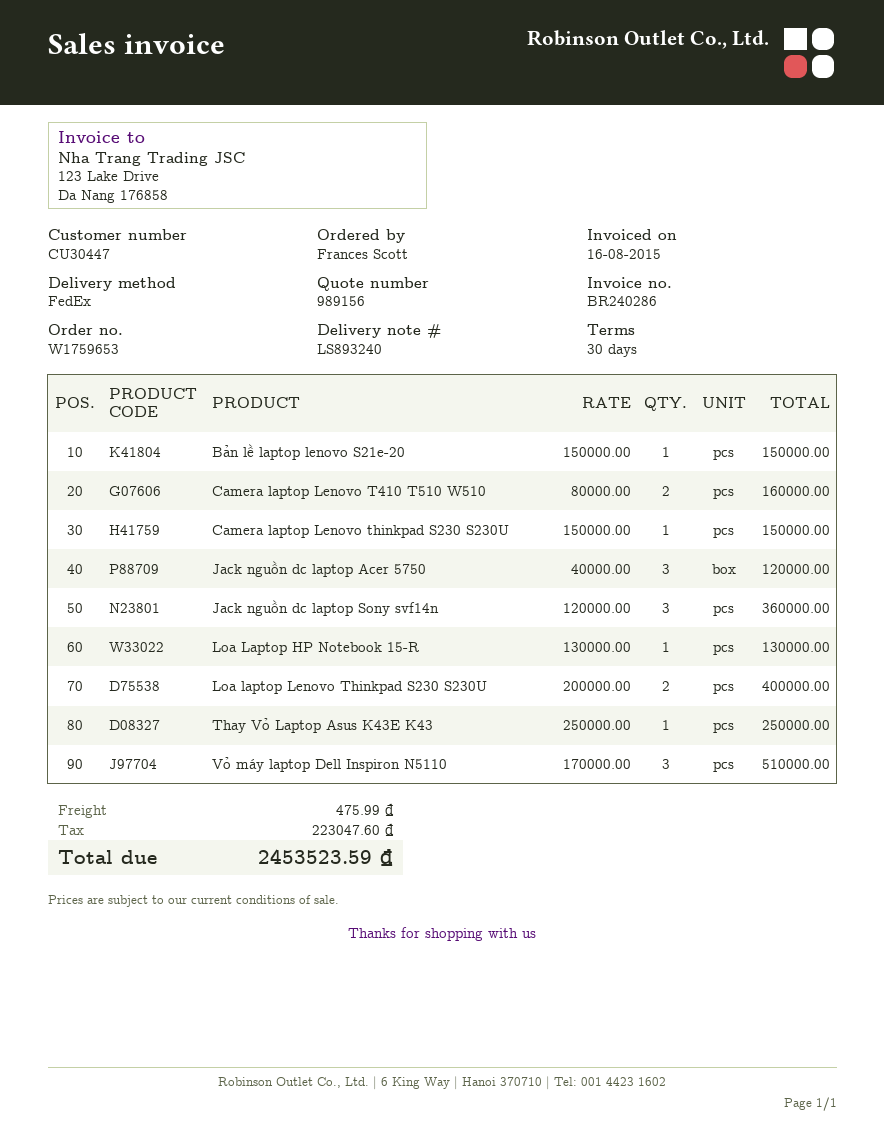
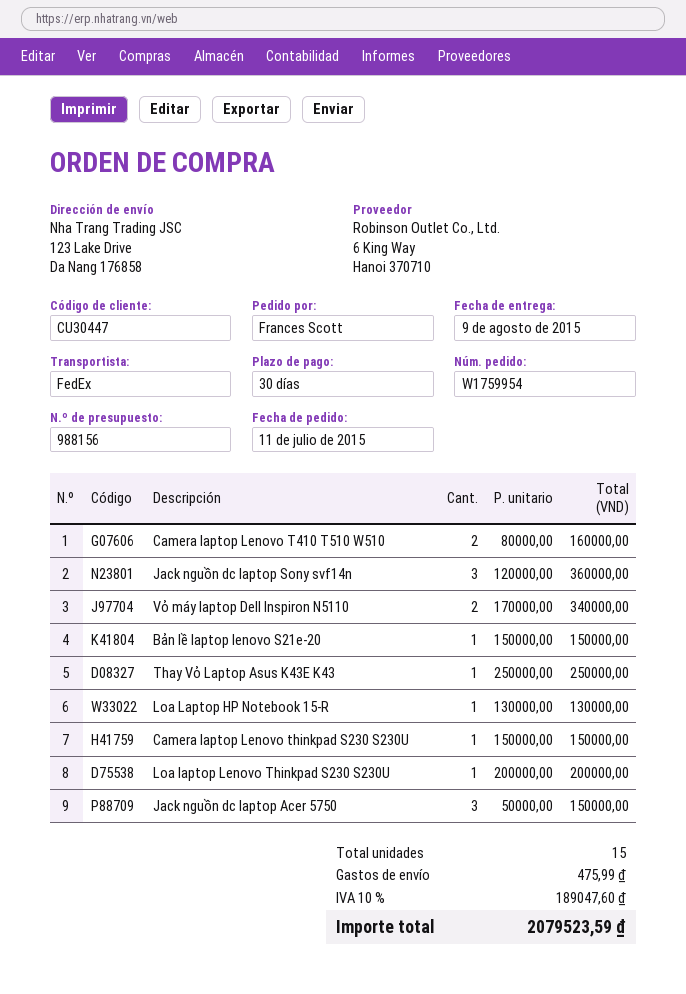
quote number: 989156 -> 988156
order number: W1759653 -> W1759954
Jack nguồn dc laptop Acer 5750: 3 x 40000.00 = 120000.00 -> 3 x 50000.00 = 150000.00
Loa laptop Lenovo Thinkpad S230 S230U: 2 x 200000.00 = 400000.00 -> 1 x 200000.00 = 200000.00
Vỏ máy laptop Dell Inspiron N5110: 3 x 170000.00 = 510000.00 -> 2 x 170000.00 = 340000.00
tax: 223047.60 -> 189047.60
total: 2453523.59 -> 2079523.59

